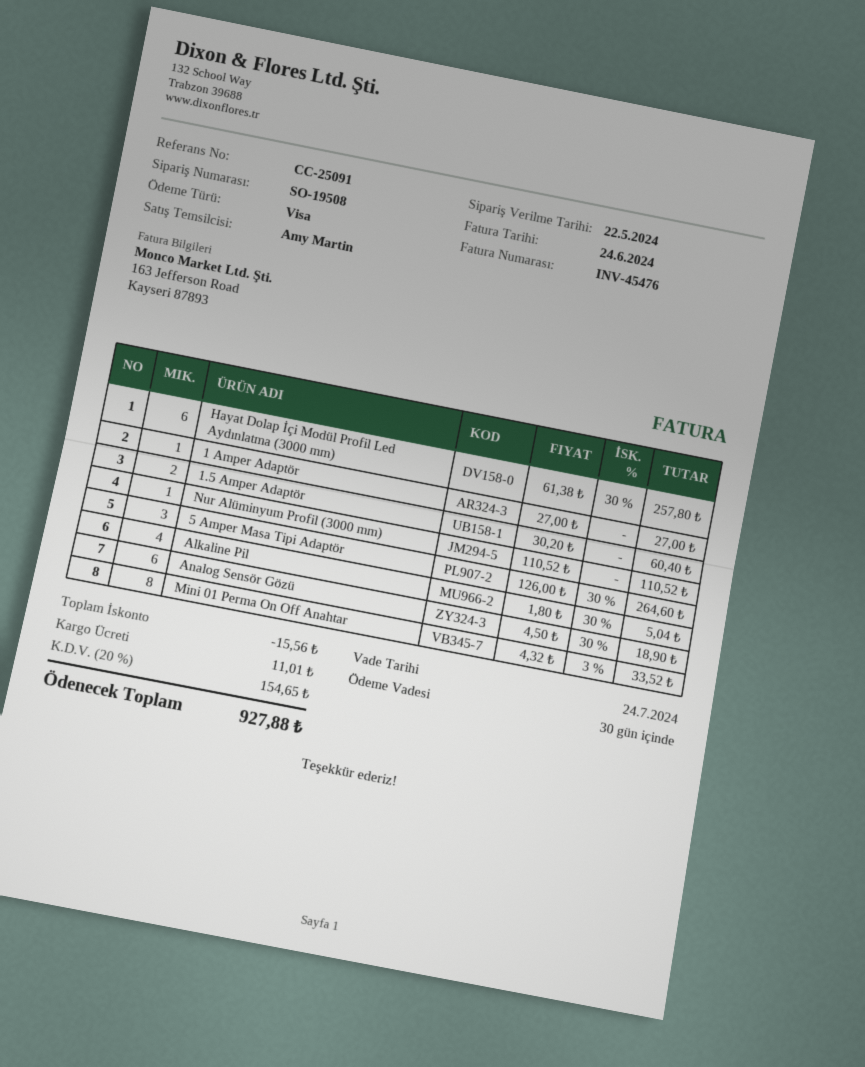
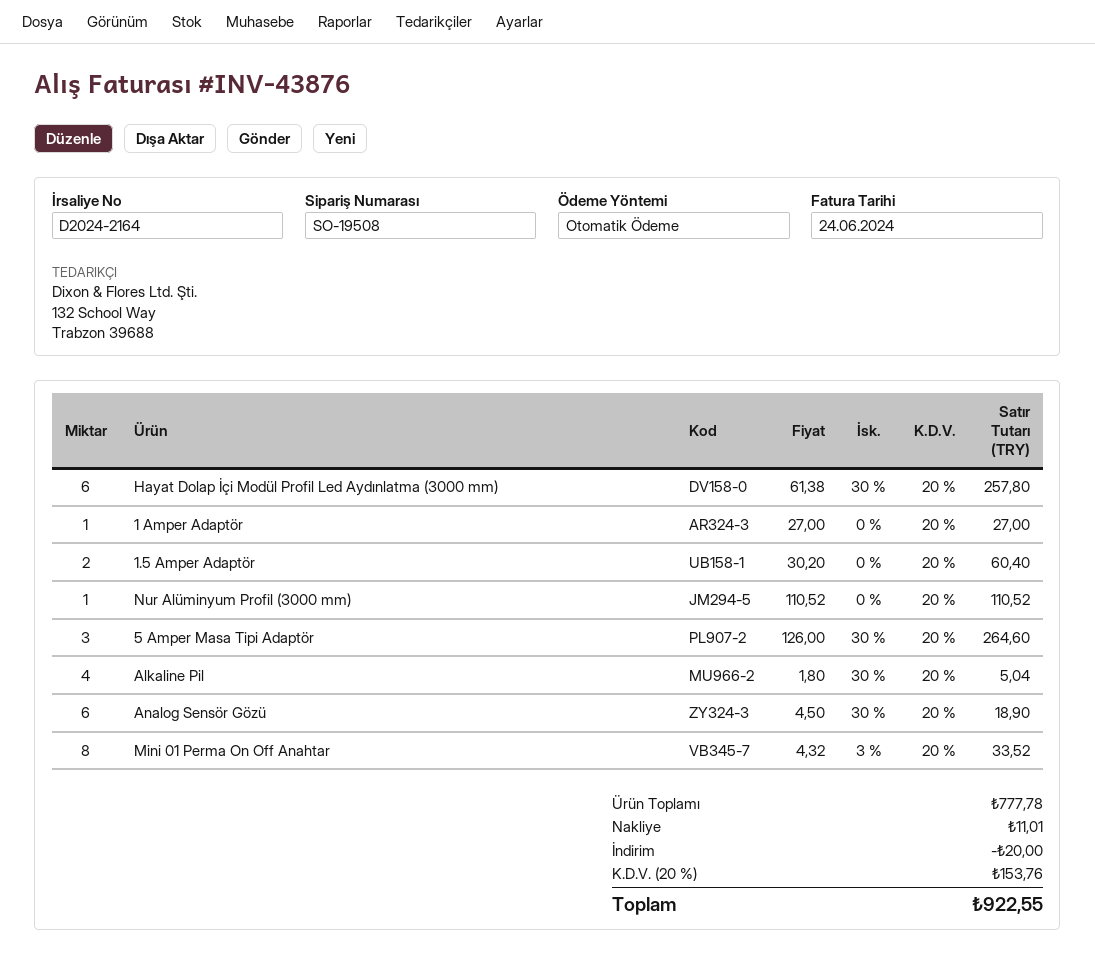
invoice number: INV-45476 -> INV-43876
payment method: Visa -> direct debit
discount: 15.56 -> 20.00
tax: 20% = 154.65 -> 20% = 153.76
total: 927.88 -> 922.55

